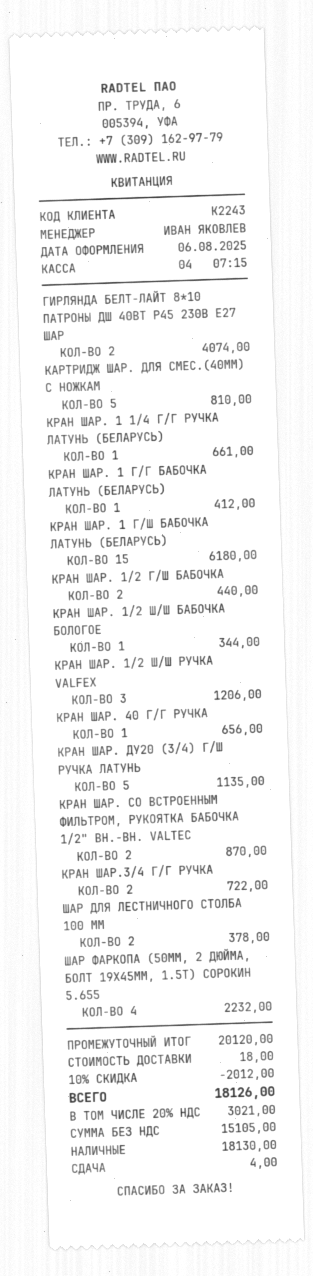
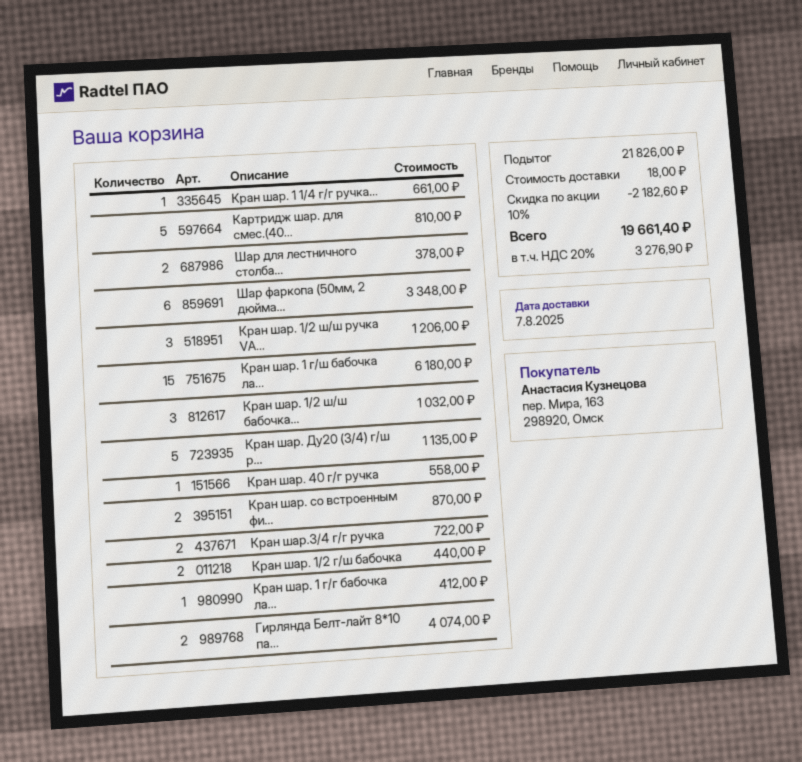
КРАН ШАР. 1/2 Ш/Ш БАБОЧКА БОЛОГОЕ: 1 for 344.00 -> 3 for 1032.00
КРАН ШАР. 40 Г/Г РУЧКА: 1 for 656.00 -> 1 for 558.00
ШАР ФАРКОПА (50ММ, 2 ДЮЙМА, БОЛТ 19Х45ММ, 1.5Т) СОРОКИН 5.655: 4 for 2232.00 -> 6 for 3348.00
subtotal: 20120.00 -> 21826.00
discount: 10% = 2012.00 -> 10% = 2182.60
tax: 20% = 3021.00 -> 20% = 3276.90
total: 18126.00 -> 19661.40

